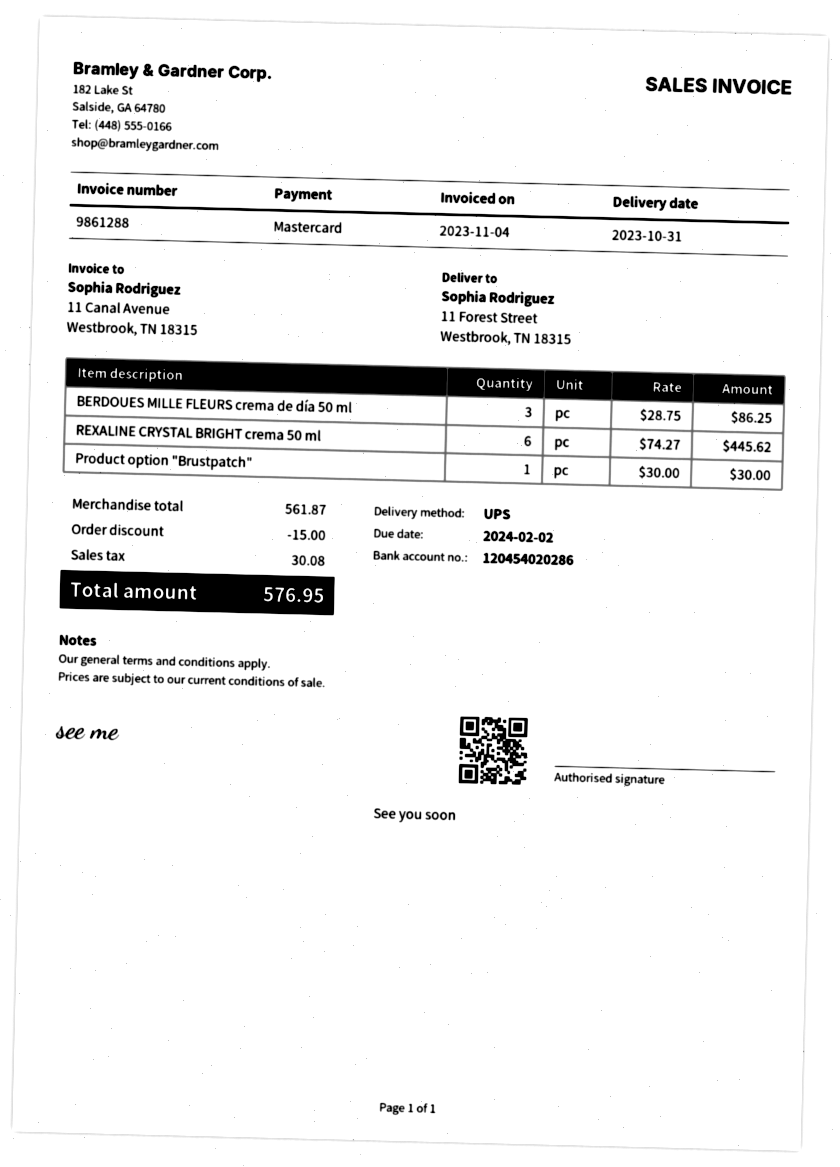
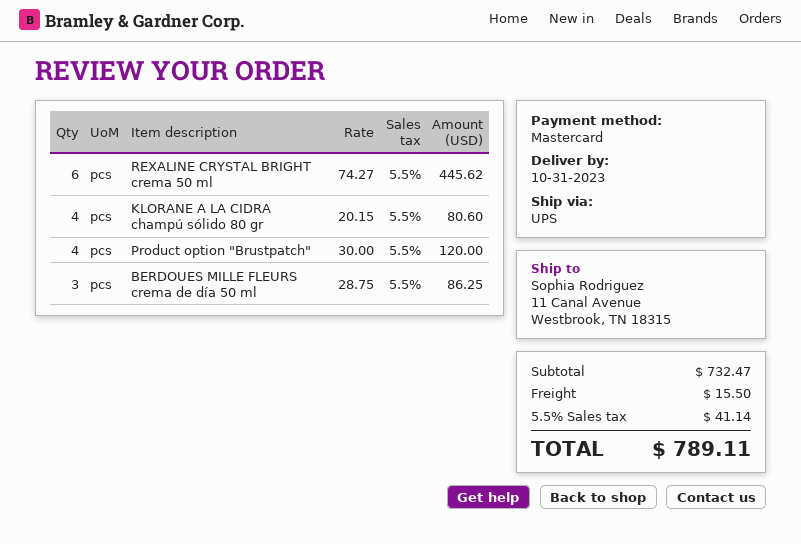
ship to: 11 Forest Street, Westbrook, TN 18315 -> 11 Canal Avenue, Westbrook, TN 18315
Product option "Brustpatch": 1 x 30.00 = 30.00 -> 4 x 30.00 = 120.00
KLORANE A LA CIDRA champú sólido 80 gr: none -> 4 x 20.15 = 80.60
subtotal: 561.87 -> 732.47
discount: 15.00 -> none
shipping: none -> 15.50
tax: 30.08 -> 41.14
total: 576.95 -> 789.11

